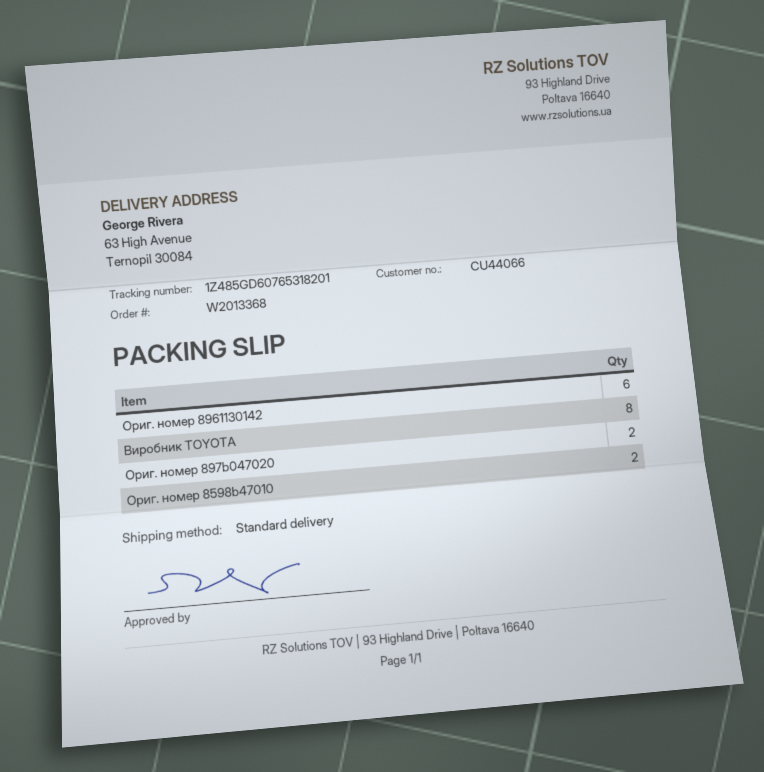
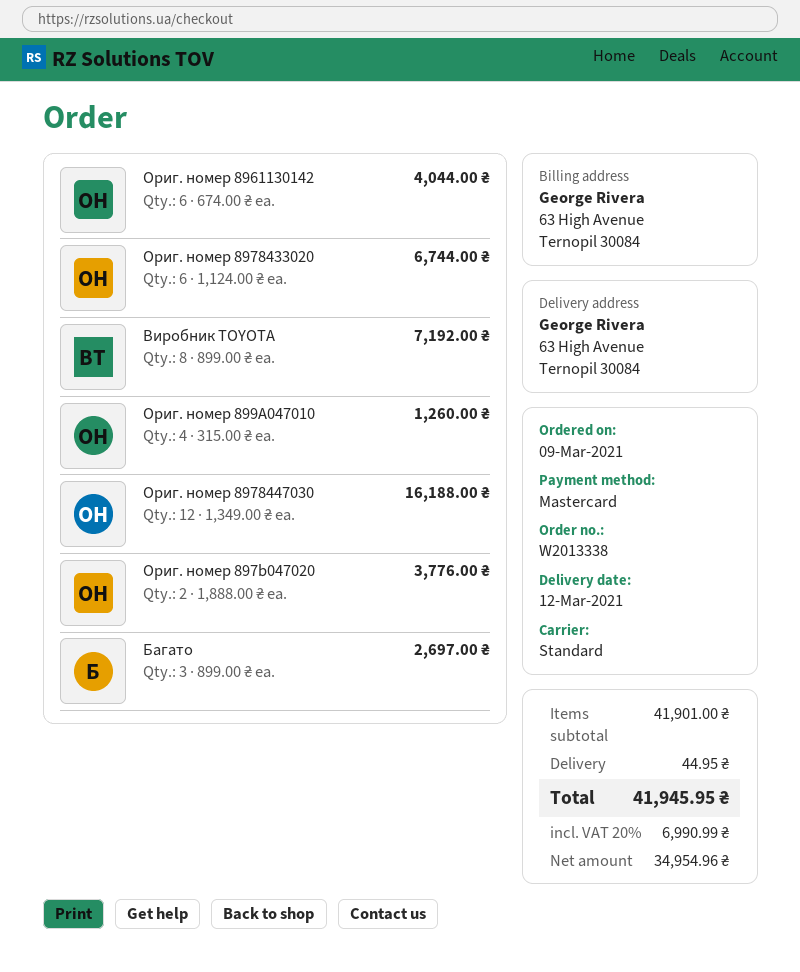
order number: W2013368 -> W2013338
Ориг. номер 8598b47010: 2 -> none
Ориг. номер 8978433020: none -> 6
Ориг. номер 899A047010: none -> 4
Ориг. номер 8978447030: none -> 12
Багато: none -> 3

